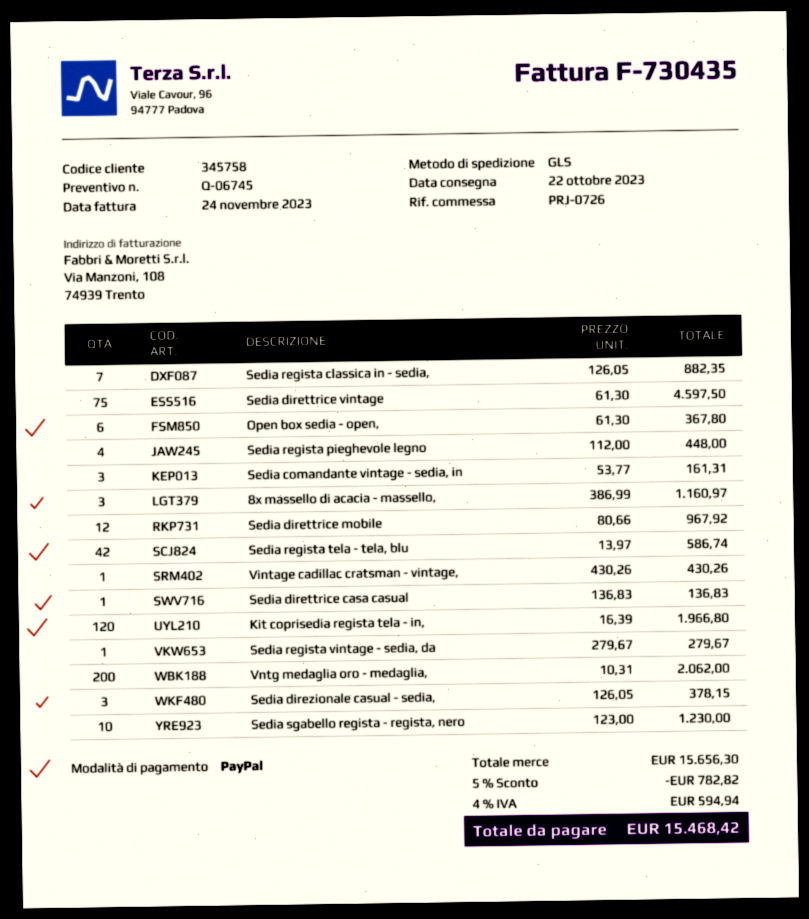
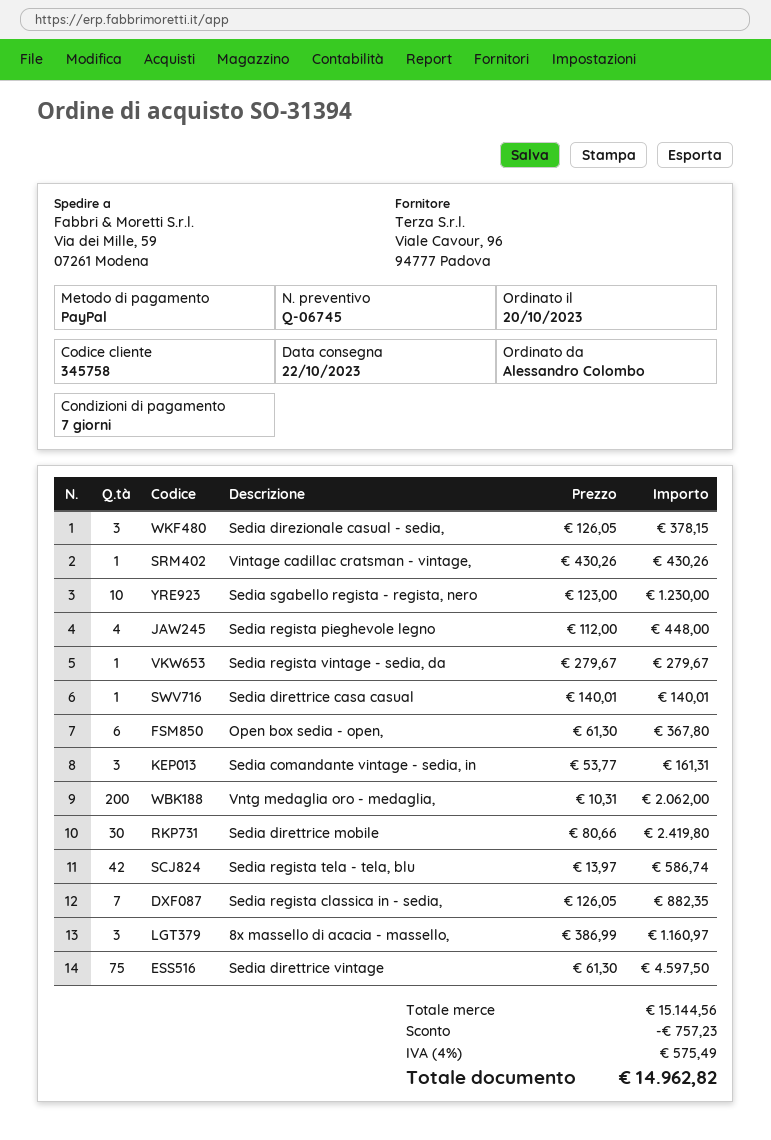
Sedia direttrice mobile: 12 x 80.66 = 967.92 -> 30 x 80.66 = 2419.80
Sedia direttrice casa casual: 1 x 136.83 = 136.83 -> 1 x 140.01 = 140.01
Kit coprisedia regista tela - in,: 120 x 16.39 = 1966.80 -> none
subtotal: 15656.30 -> 15144.56
discount: 782.82 -> 757.23
tax: 4% = 594.94 -> 4% = 575.49
total: 15468.42 -> 14962.82

